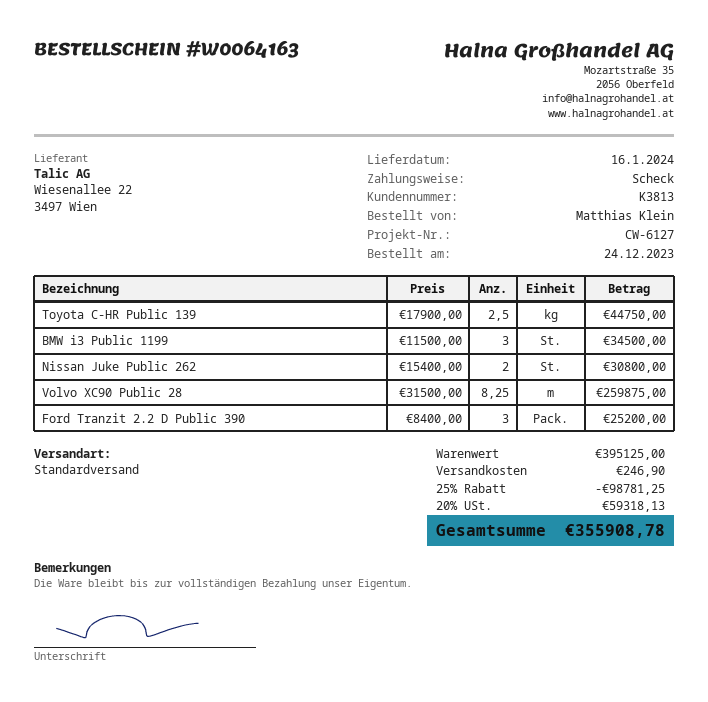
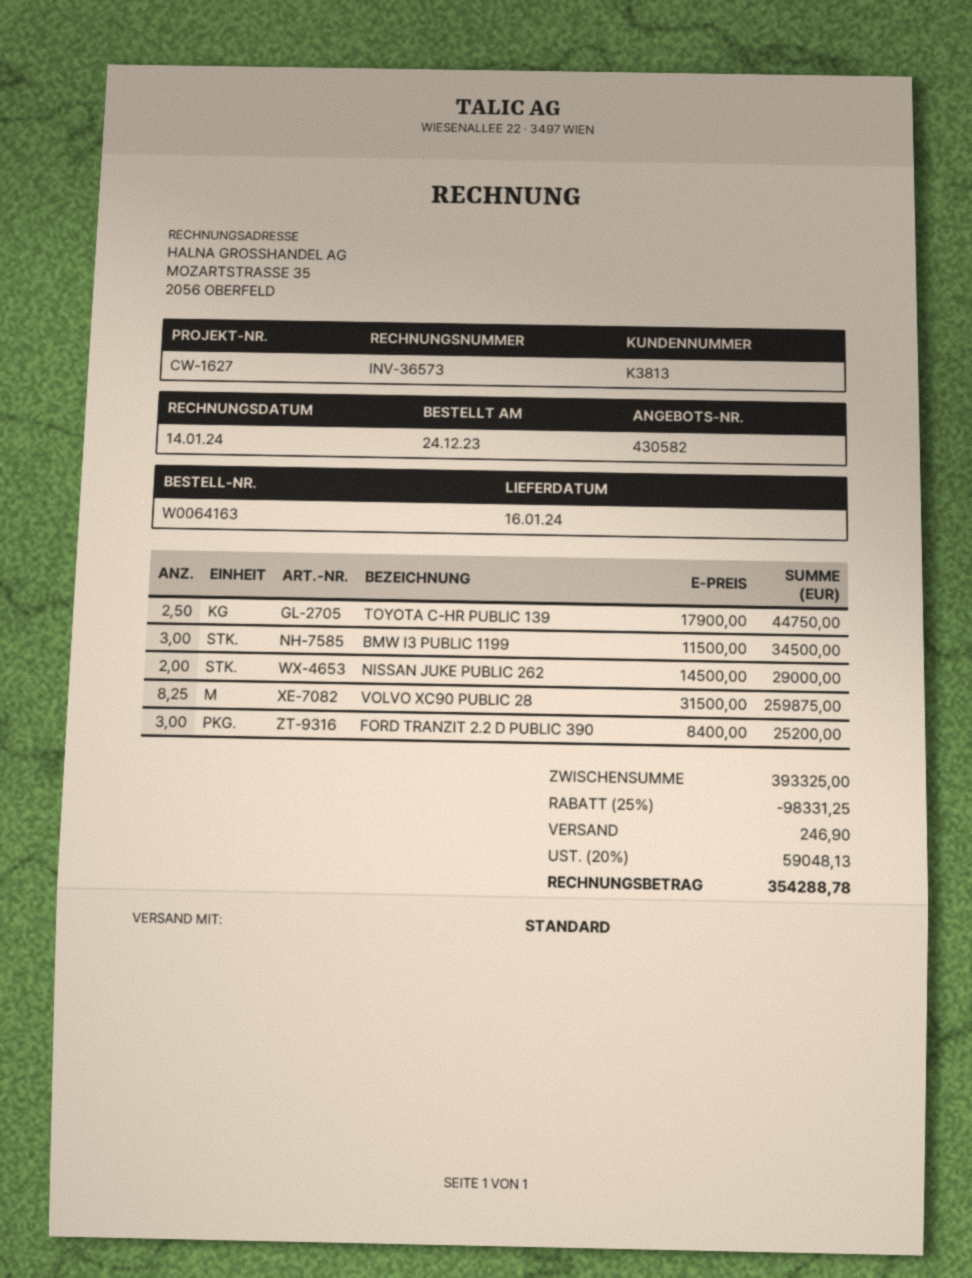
reference: CW-6127 -> CW-1627
Nissan Juke Public 262: 2 x 15400.00 = 30800.00 -> 2 x 14500.00 = 29000.00
subtotal: 395125.00 -> 393325.00
discount: 25% = 98781.25 -> 25% = 98331.25
tax: 20% = 59318.13 -> 20% = 59048.13
total: 355908.78 -> 354288.78

